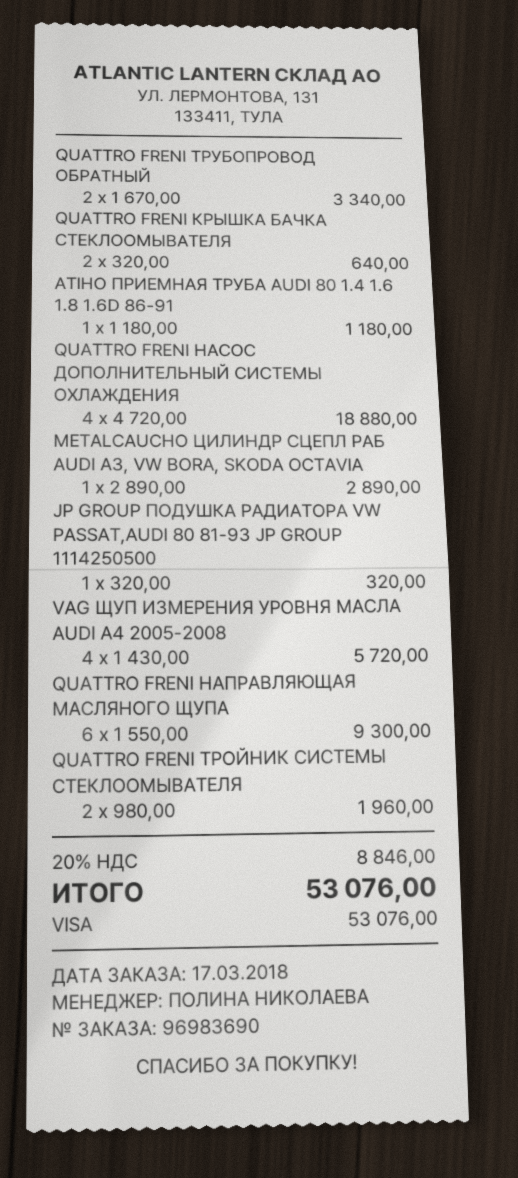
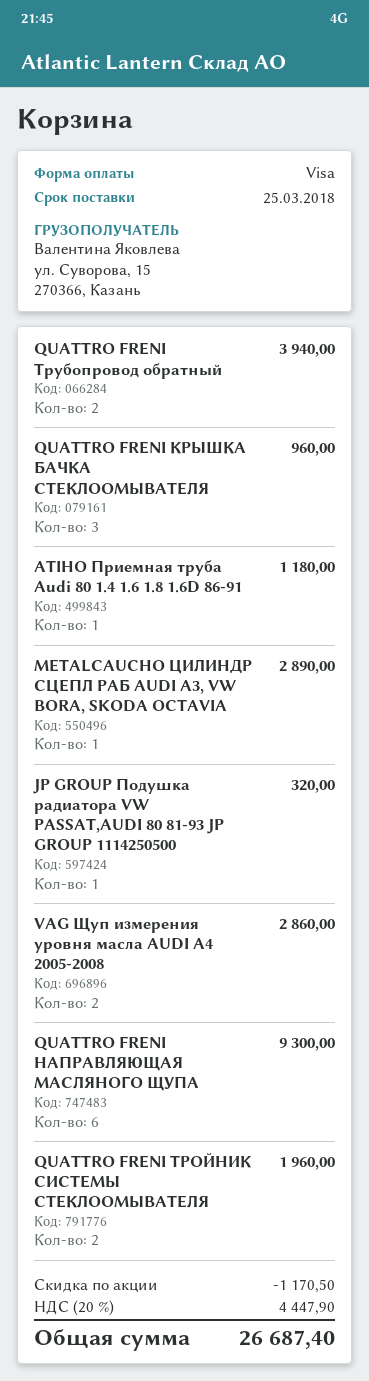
QUATTRO FRENI ТРУБОПРОВОД ОБРАТНЫЙ: 2 for 3340.00 -> 2 for 3940.00
QUATTRO FRENI КРЫШКА БАЧКА СТЕКЛООМЫВАТЕЛЯ: 2 for 640.00 -> 3 for 960.00
QUATTRO FRENI НАСОС ДОПОЛНИТЕЛЬНЫЙ СИСТЕМЫ ОХЛАЖДЕНИЯ: 4 for 18880.00 -> none
VAG ЩУП ИЗМЕРЕНИЯ УРОВНЯ МАСЛА AUDI A4 2005-2008: 4 for 5720.00 -> 2 for 2860.00
discount: none -> 1170.50
tax: 20% = 8846.00 -> 20% = 4447.90
total: 53076.00 -> 26687.40

